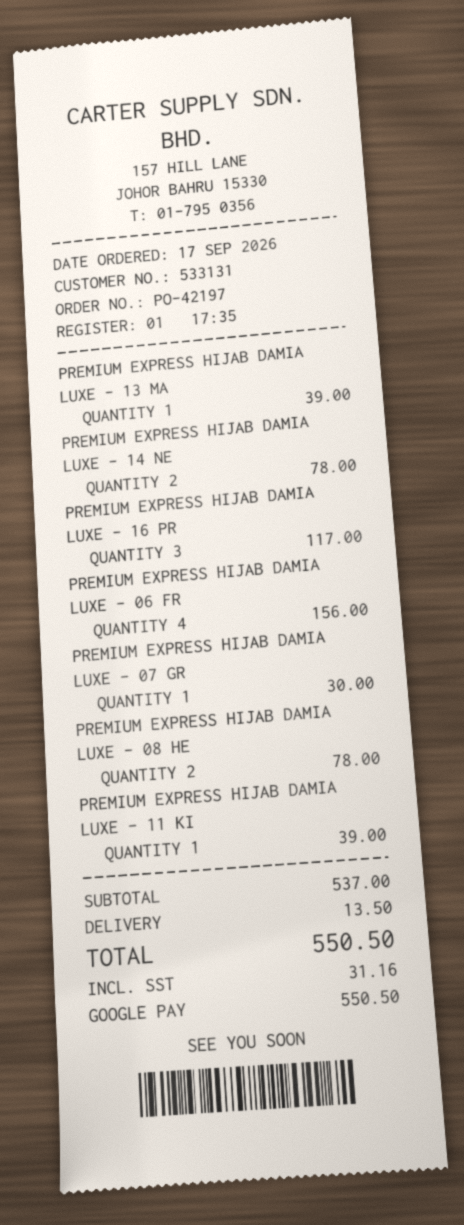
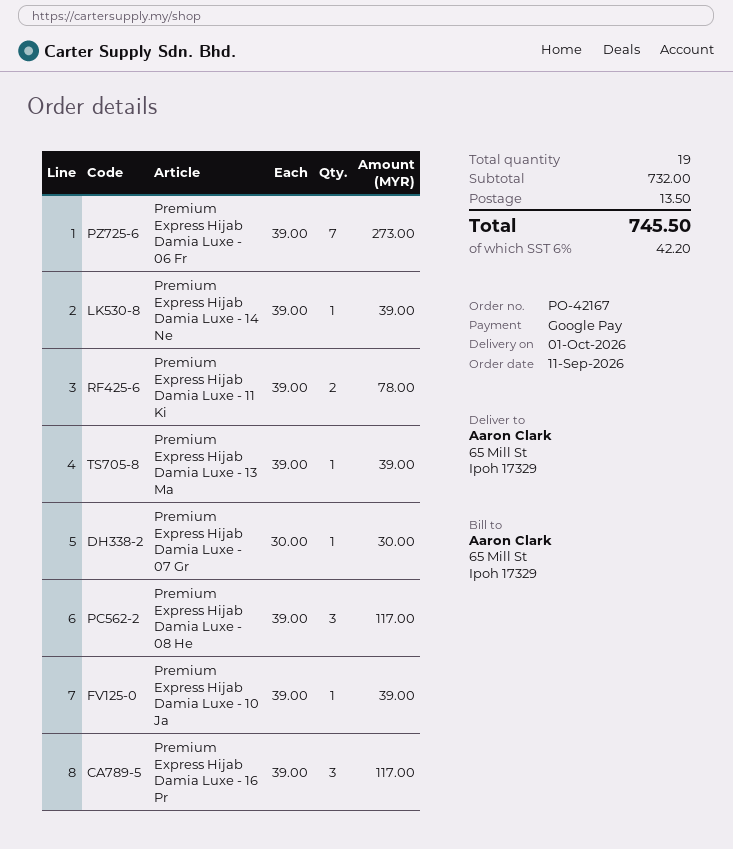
order number: PO-42197 -> PO-42167
order date: 2026-09-17 -> 2026-09-11
PREMIUM EXPRESS HIJAB DAMIA LUXE - 14 NE: 2 for 78.00 -> 1 for 39.00
PREMIUM EXPRESS HIJAB DAMIA LUXE - 06 FR: 4 for 156.00 -> 7 for 273.00
PREMIUM EXPRESS HIJAB DAMIA LUXE - 08 HE: 2 for 78.00 -> 3 for 117.00
PREMIUM EXPRESS HIJAB DAMIA LUXE - 11 KI: 1 for 39.00 -> 2 for 78.00
Premium Express Hijab Damia Luxe - 10 Ja: none -> 1 for 39.00
subtotal: 537.00 -> 732.00
tax: 31.16 -> 42.20
total: 550.50 -> 745.50

